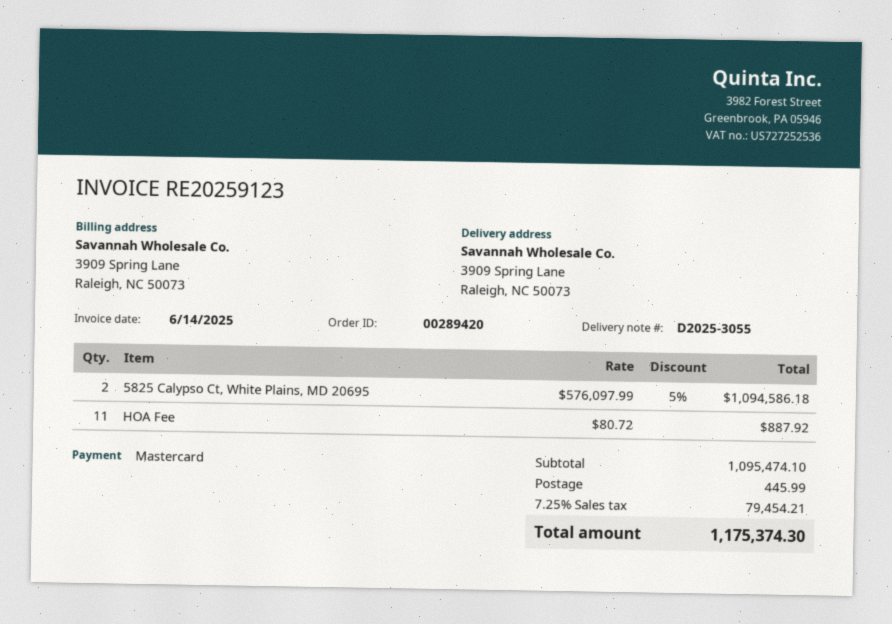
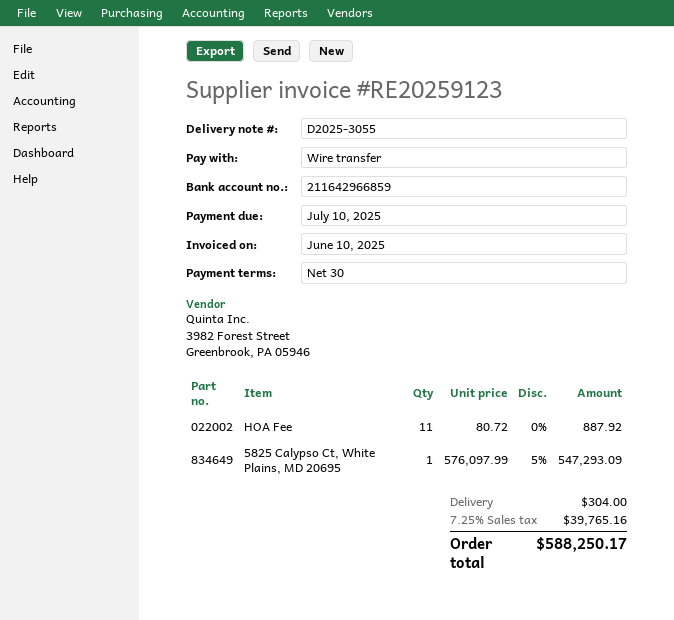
invoice date: 2025-06-14 -> 2025-06-10
payment method: Mastercard -> bank transfer
5825 Calypso Ct, White Plains, MD 20695: 2 x 576097.99 - 5% = 1094586.18 -> 1 x 576097.99 - 5% = 547293.09
shipping: 445.99 -> 304.00
tax: 7.25% = 79454.21 -> 7.25% = 39765.16
total: 1175374.30 -> 588250.17

